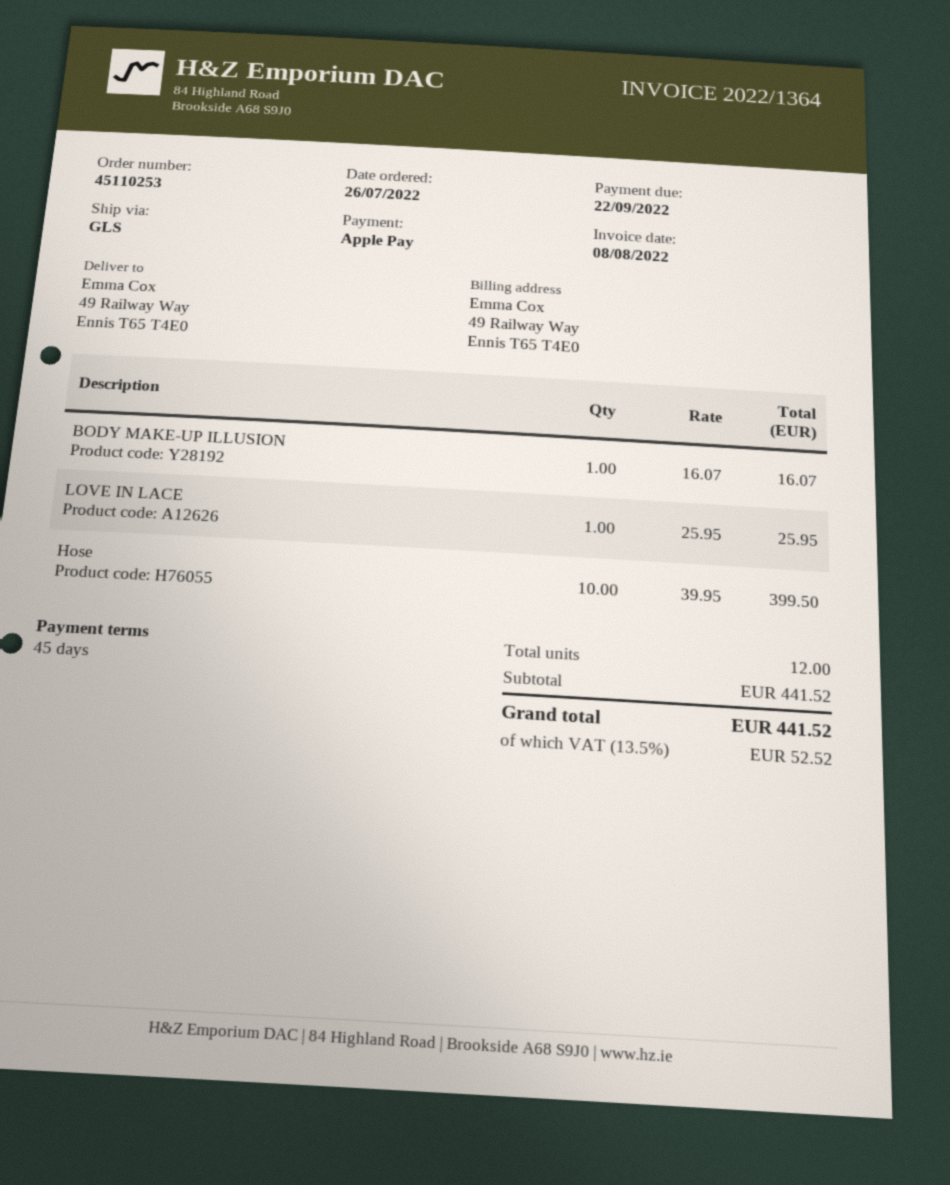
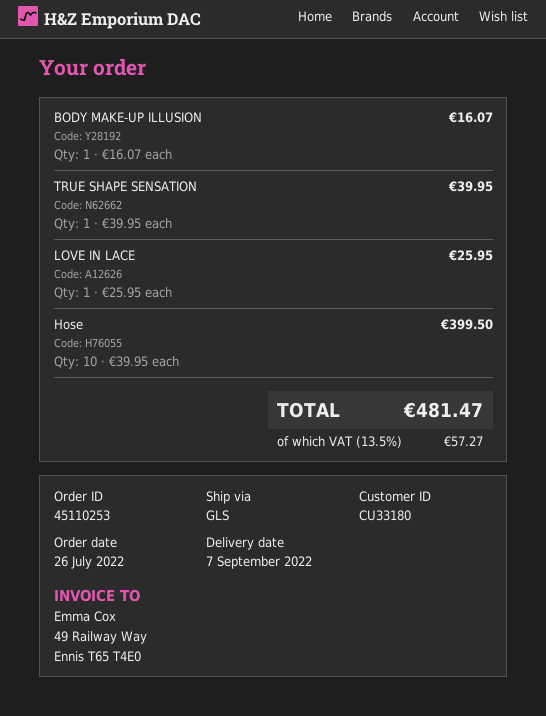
TRUE SHAPE SENSATION: none -> 1 x 39.95 = 39.95
tax: 13.5% = 52.52 -> 13.5% = 57.27
total: 441.52 -> 481.47

